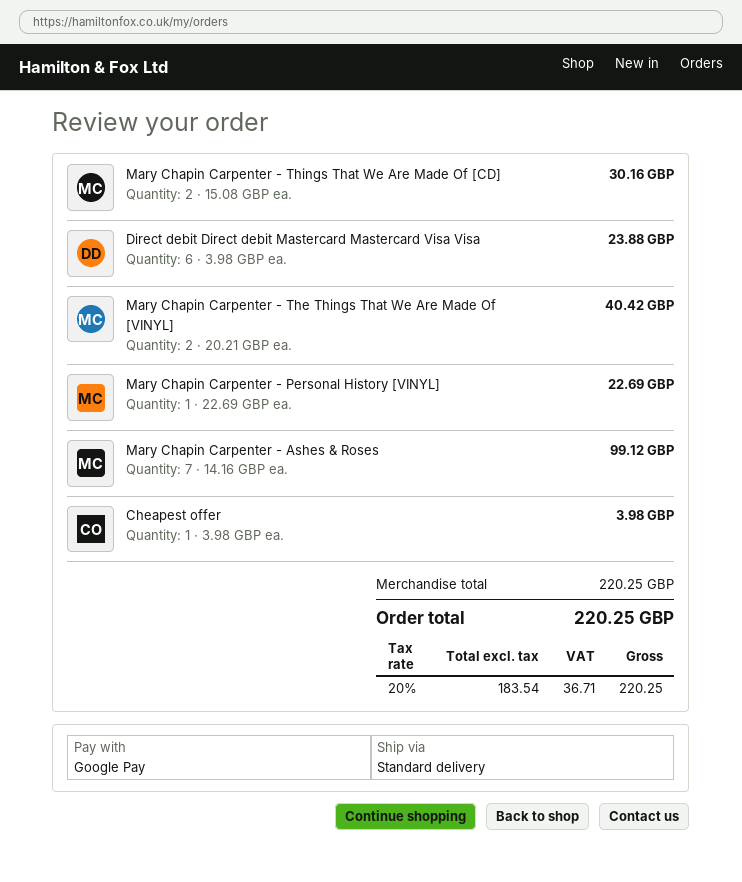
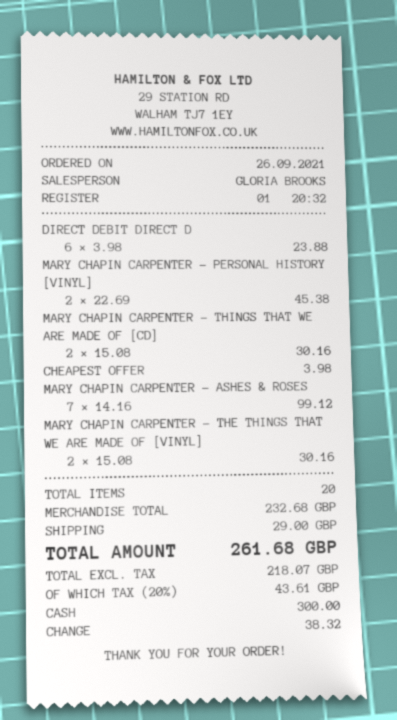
payment method: Google Pay -> cash
Mary Chapin Carpenter - The Things That We Are Made Of [VINYL]: 2 x 20.21 = 40.42 -> 2 x 15.08 = 30.16
Mary Chapin Carpenter - Personal History [VINYL]: 1 x 22.69 = 22.69 -> 2 x 22.69 = 45.38
subtotal: 220.25 -> 232.68
shipping: none -> 29.00
net: 183.54 -> 218.07
tax: 20% = 36.71 -> 20% = 43.61
total: 220.25 -> 261.68

